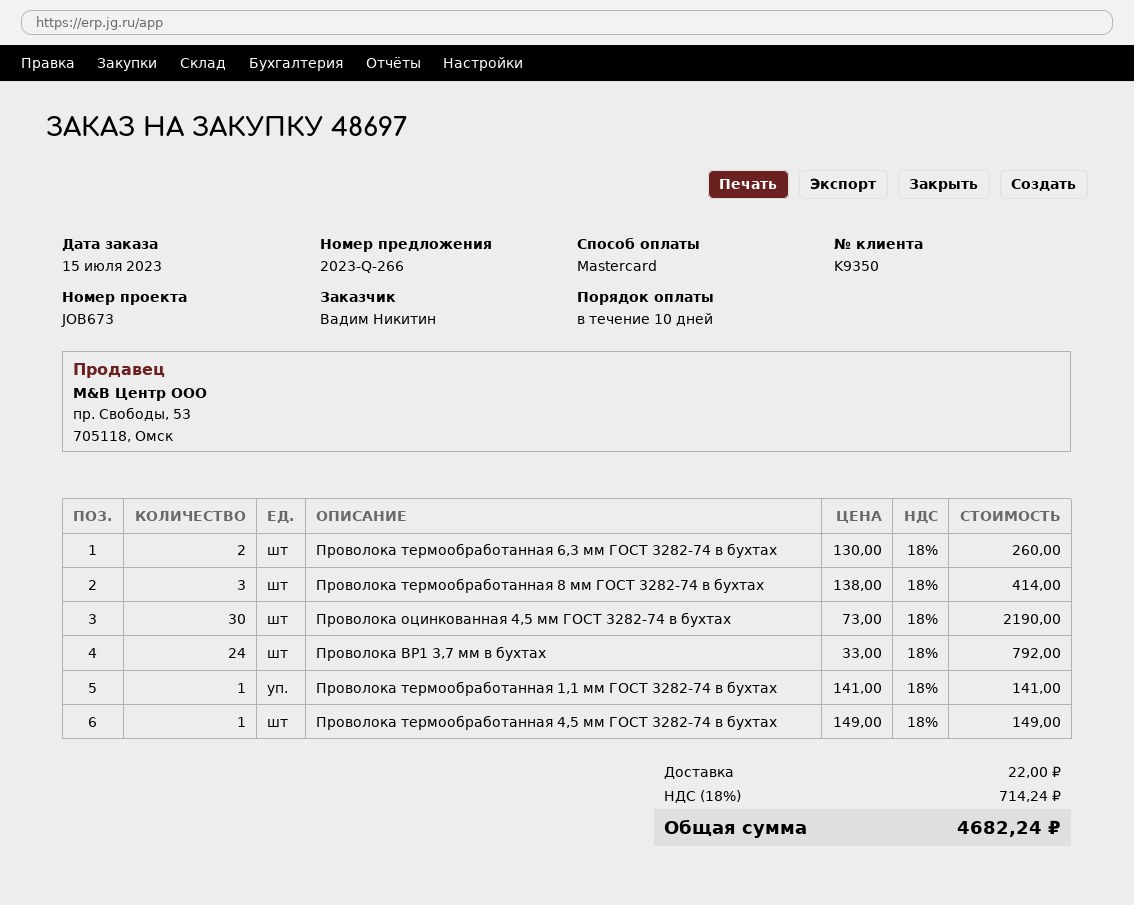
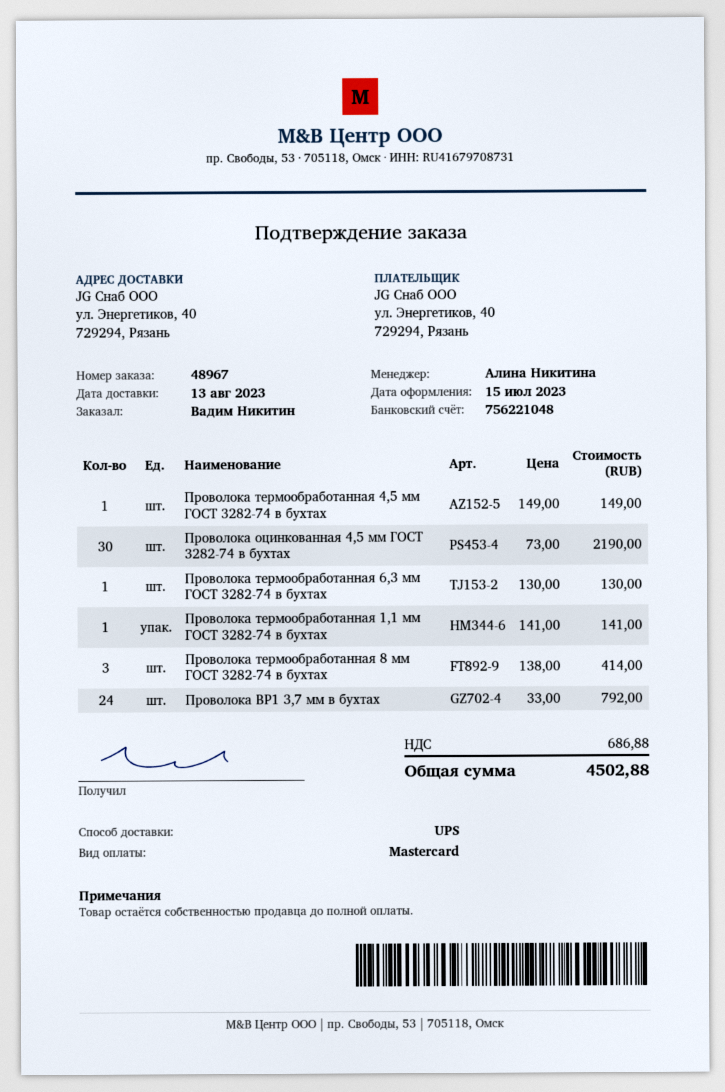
order number: 48697 -> 48967
Проволока термообработанная 6,3 мм ГОСТ 3282-74 в бухтах: 2 x 130.00 = 260.00 -> 1 x 130.00 = 130.00
shipping: 22.00 -> none
tax: 714.24 -> 686.88
total: 4682.24 -> 4502.88

